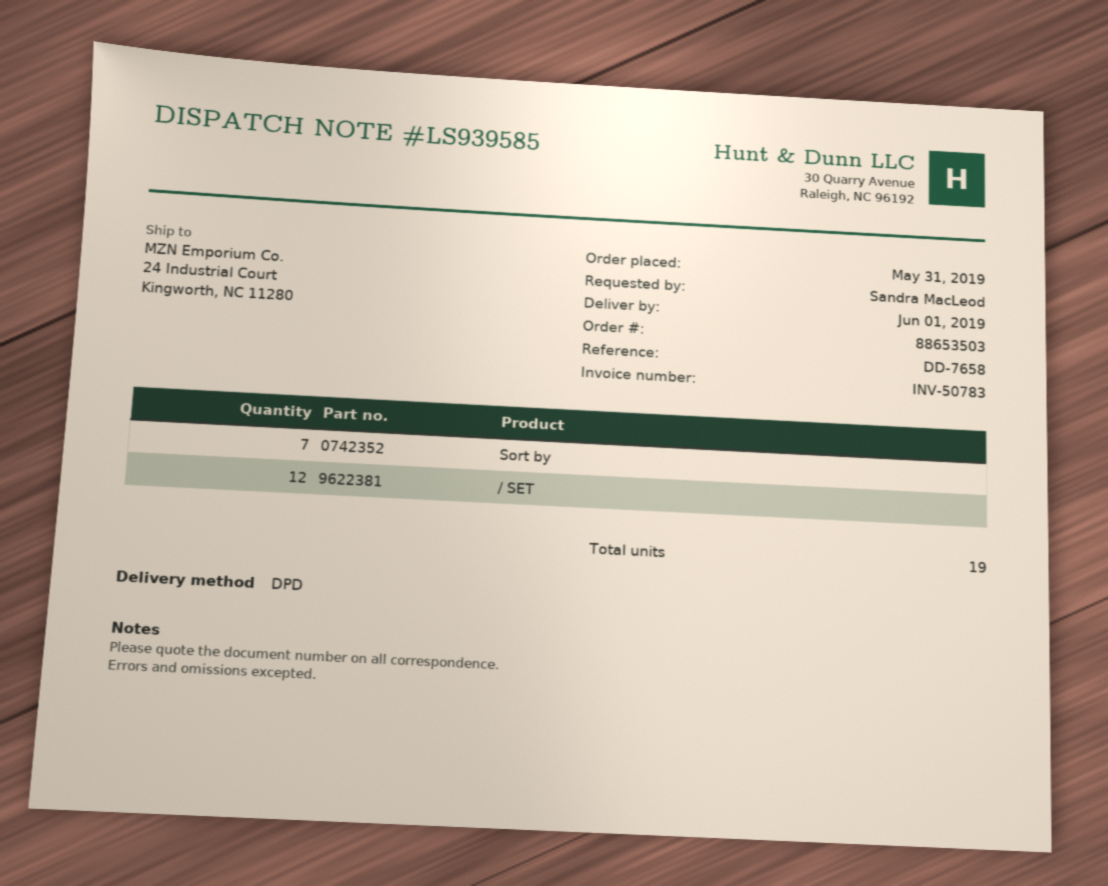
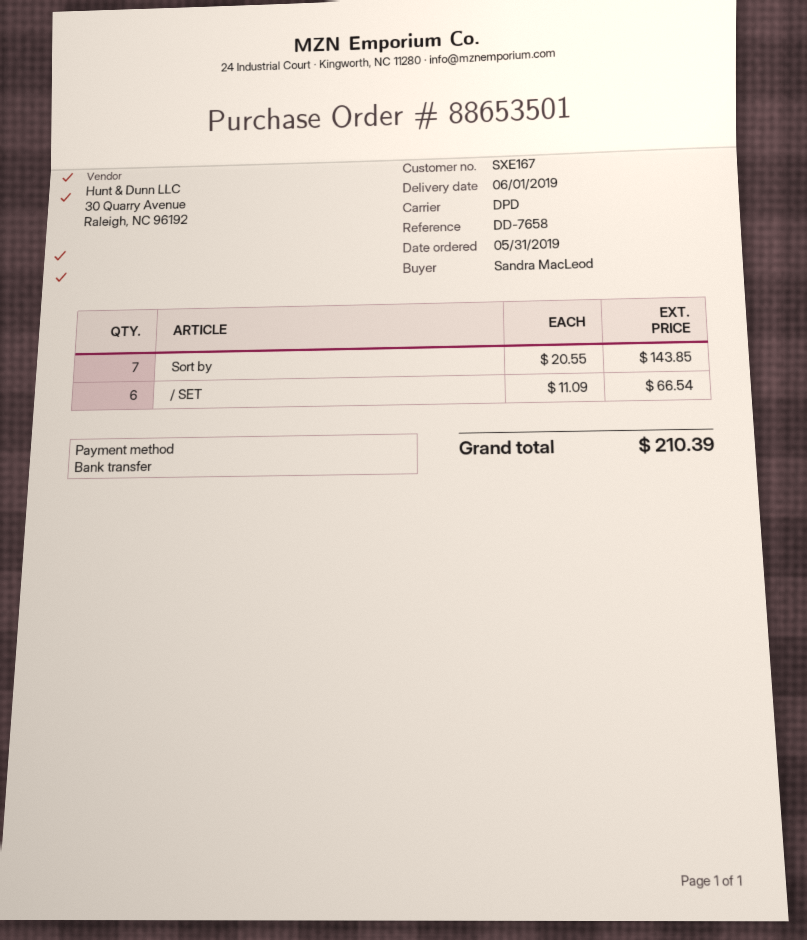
order number: 88653503 -> 88653501
/ SET: 12 -> 6

